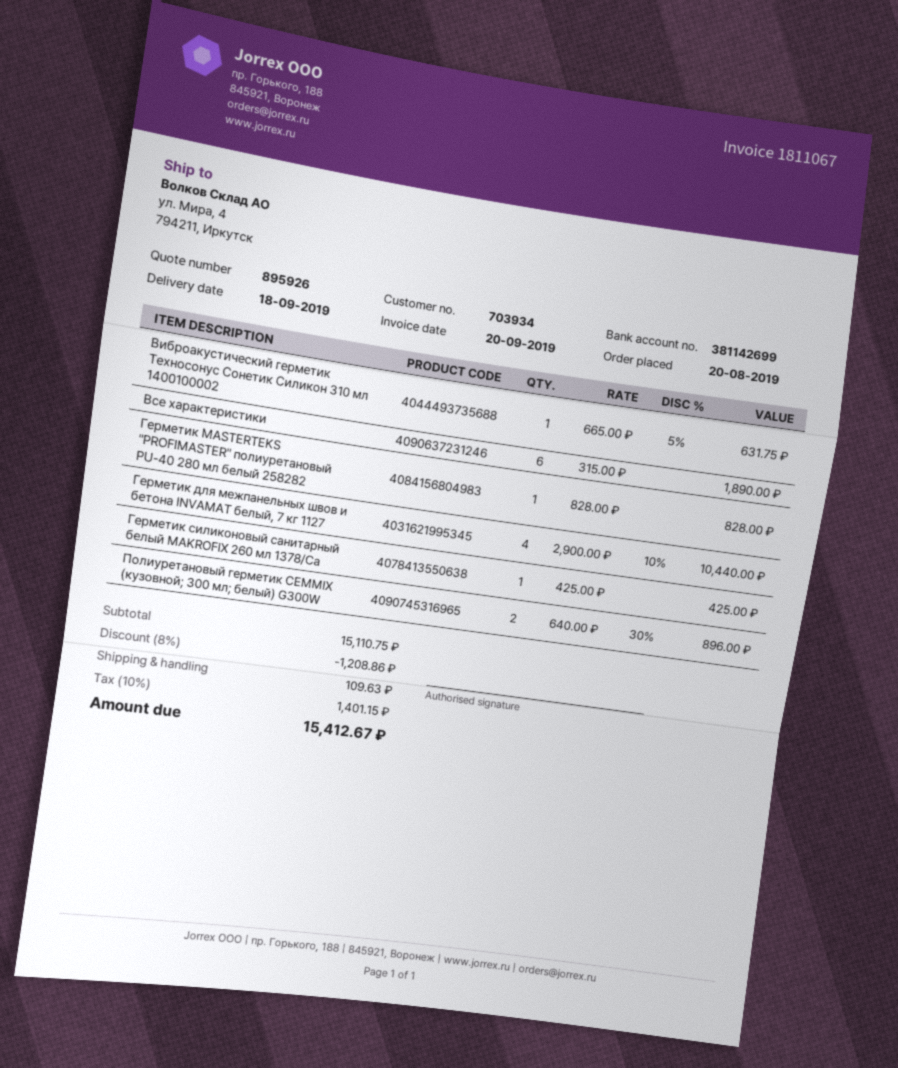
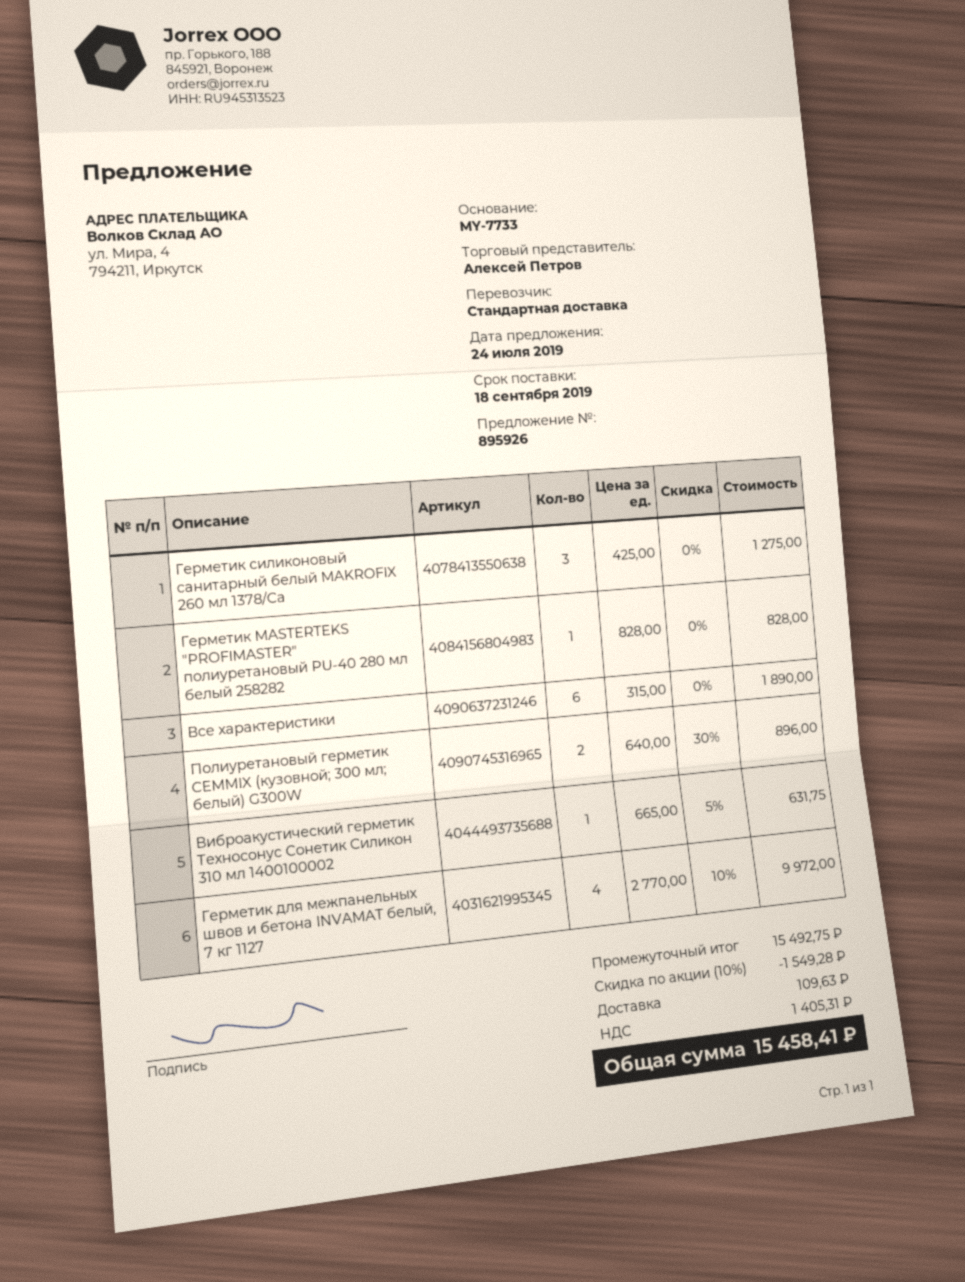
Герметик для межпанельных швов и бетона INVAMAT белый, 7 кг 1127: 4 x 2900.00 - 10% = 10440.00 -> 4 x 2770.00 - 10% = 9972.00
Герметик силиконовый санитарный белый MAKROFIX 260 мл 1378/Са: 1 x 425.00 = 425.00 -> 3 x 425.00 = 1275.00
subtotal: 15110.75 -> 15492.75
discount: 8% = 1208.86 -> 10% = 1549.28
tax: 1401.15 -> 1405.31
total: 15412.67 -> 15458.41

